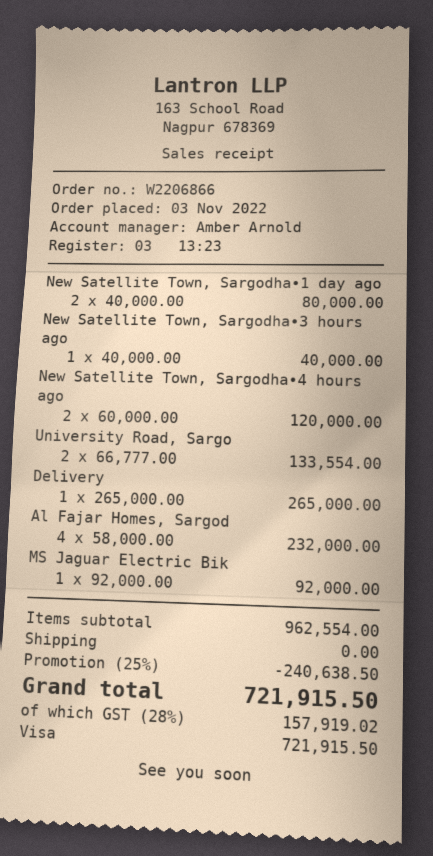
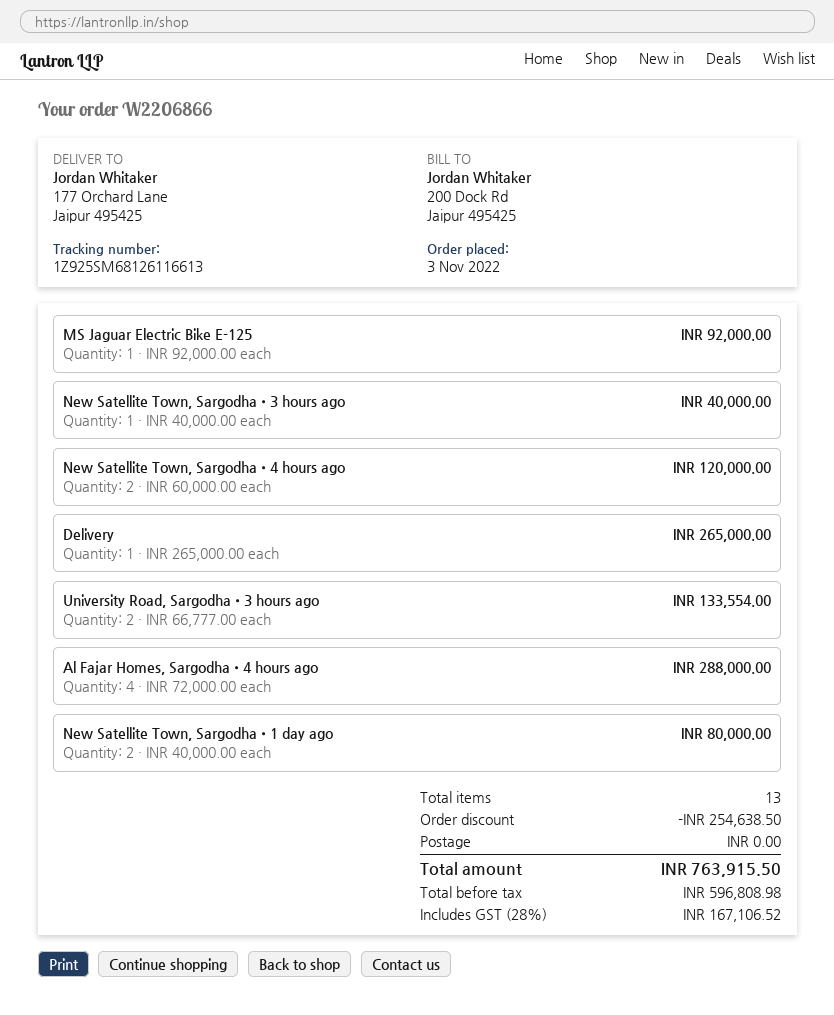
Al Fajar Homes, Sargod: 4 x 58000.00 = 232000.00 -> 4 x 72000.00 = 288000.00
discount: 240638.50 -> 254638.50
tax: 28% = 157919.02 -> 28% = 167106.52
total: 721915.50 -> 763915.50

